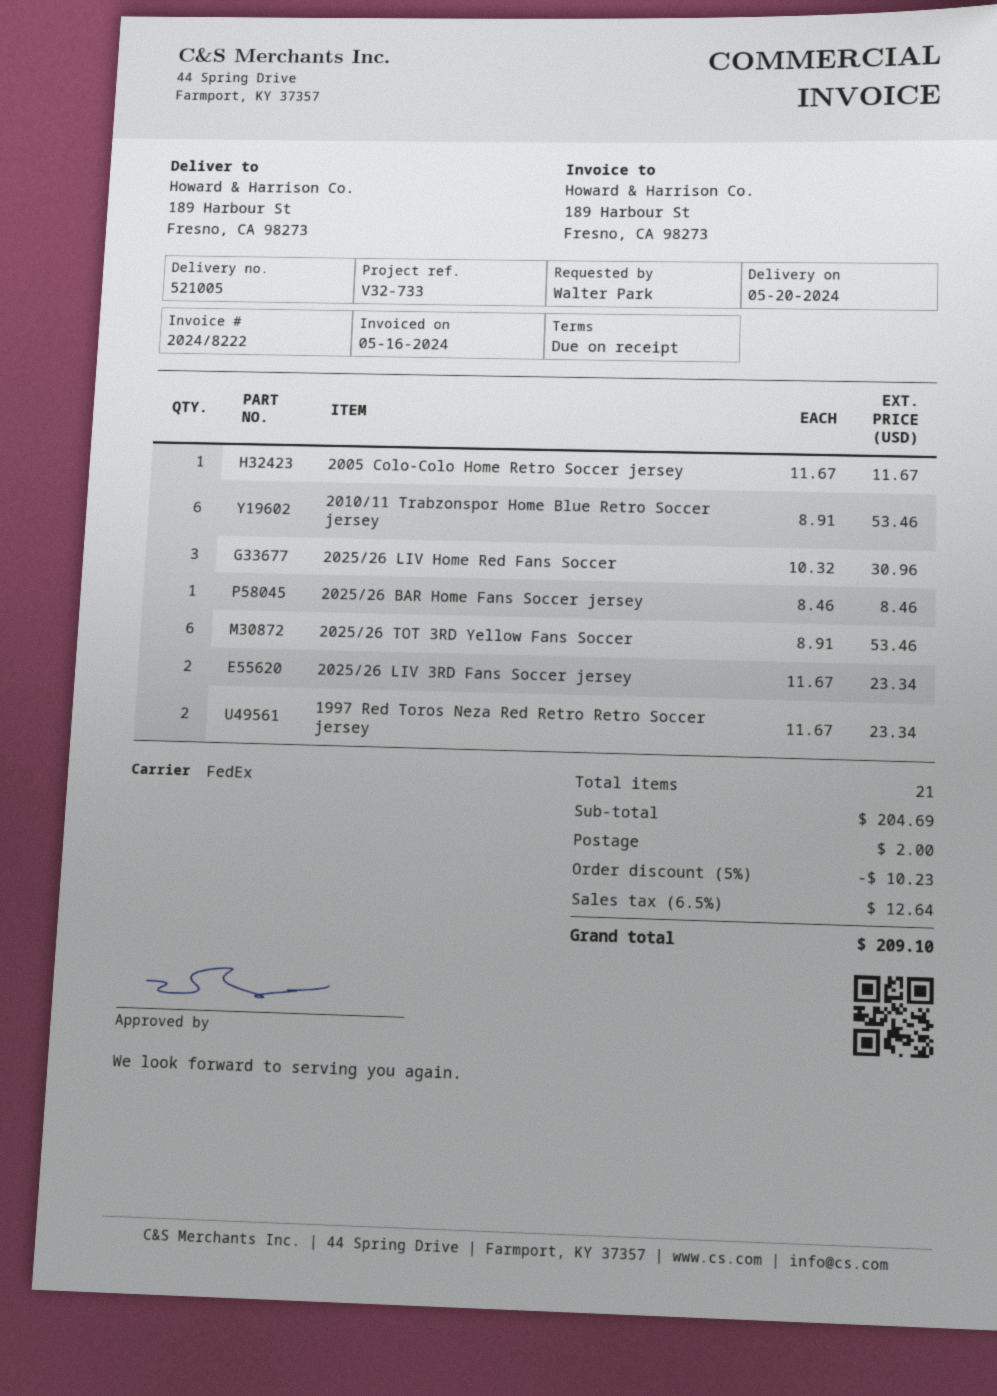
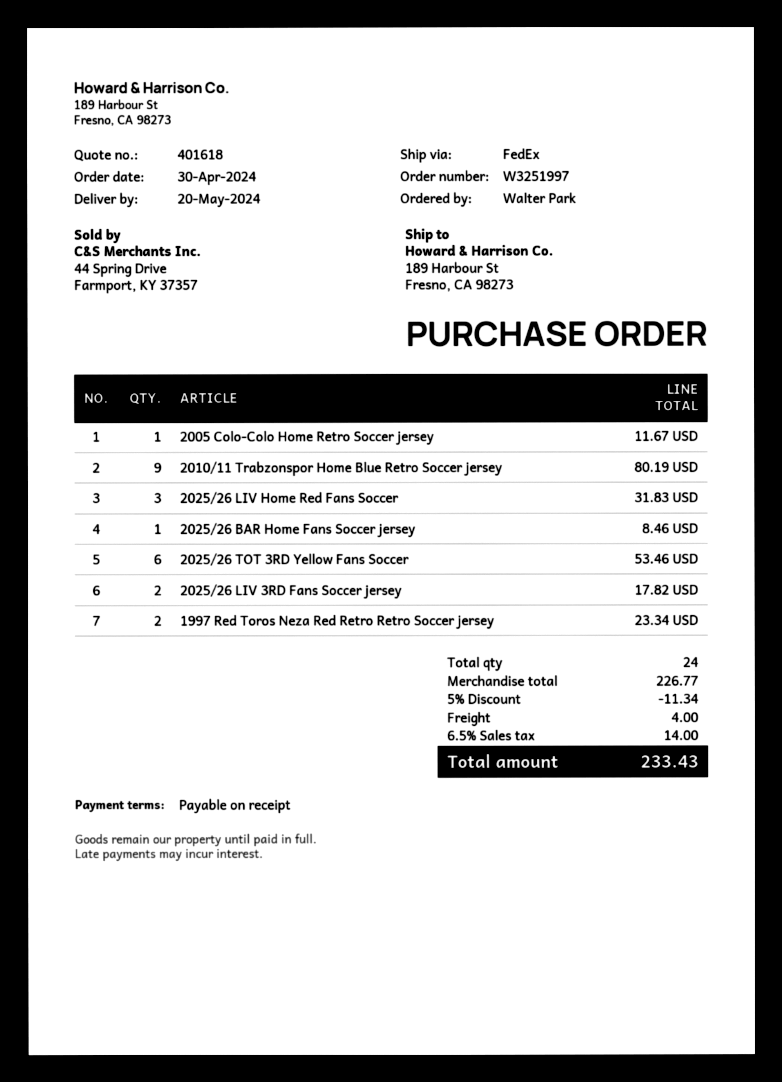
2010/11 Trabzonspor Home Blue Retro Soccer jersey: 6 for 53.46 -> 9 for 80.19
2025/26 LIV Home Red Fans Soccer: 3 for 30.96 -> 3 for 31.83
2025/26 LIV 3RD Fans Soccer jersey: 2 for 23.34 -> 2 for 17.82
total quantity: 21 -> 24
subtotal: 204.69 -> 226.77
discount: 5% = 10.23 -> 5% = 11.34
shipping: 2.00 -> 4.00
tax: 6.5% = 12.64 -> 6.5% = 14.00
total: 209.10 -> 233.43

